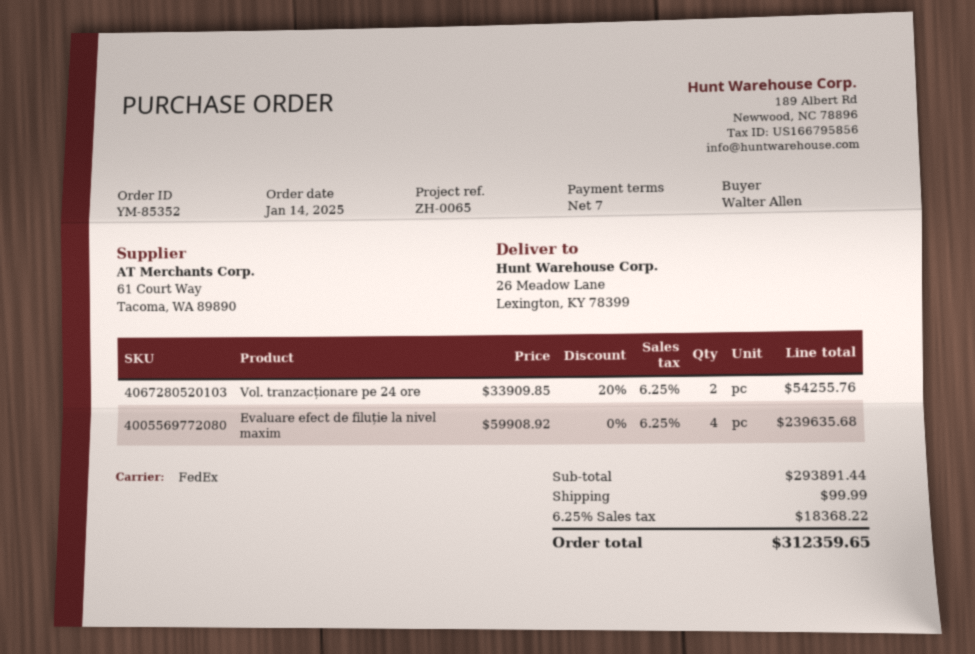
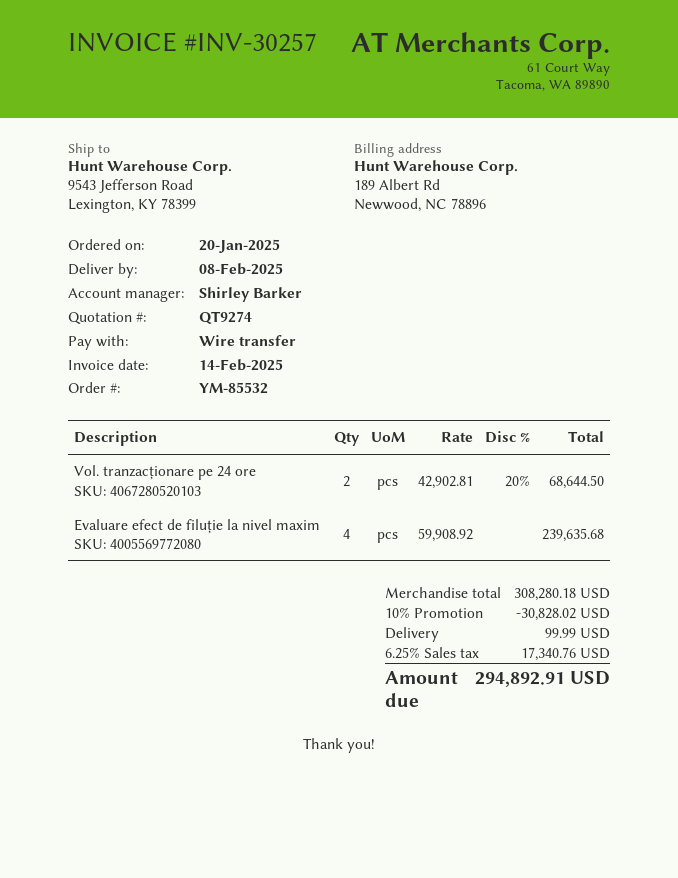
order number: YM-85352 -> YM-85532
order date: 2025-01-14 -> 2025-01-20
ship to: 26 Meadow Lane, Lexington, KY 78399 -> 9543 Jefferson Road, Lexington, KY 78399
Vol. tranzacționare pe 24 ore: 2 x 33909.85 - 20% = 54255.76 -> 2 x 42902.81 - 20% = 68644.50
subtotal: 293891.44 -> 308280.18
discount: none -> 10% = 30828.02
tax: 6.25% = 18368.22 -> 6.25% = 17340.76
total: 312359.65 -> 294892.91

